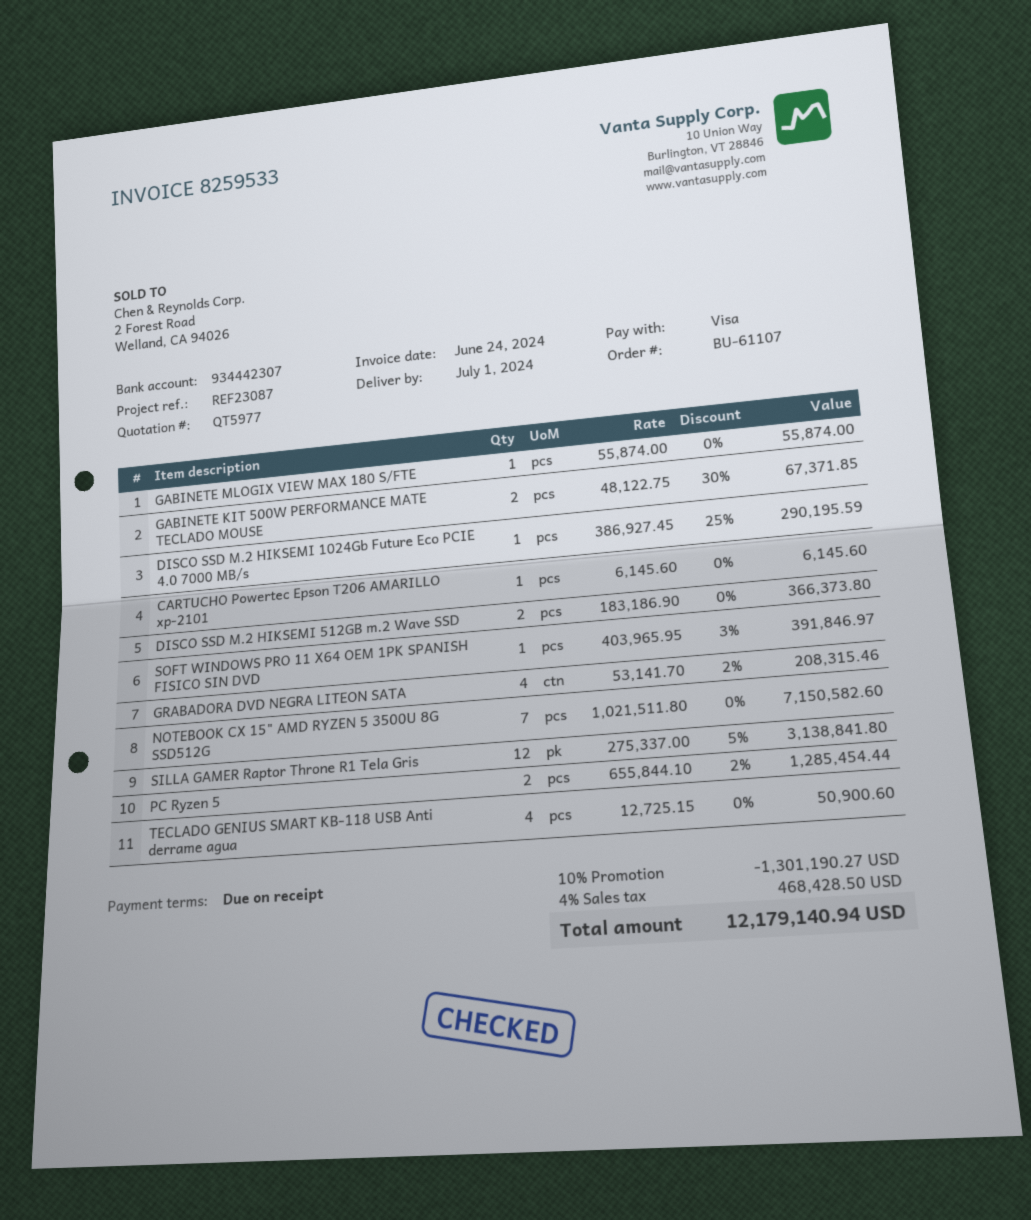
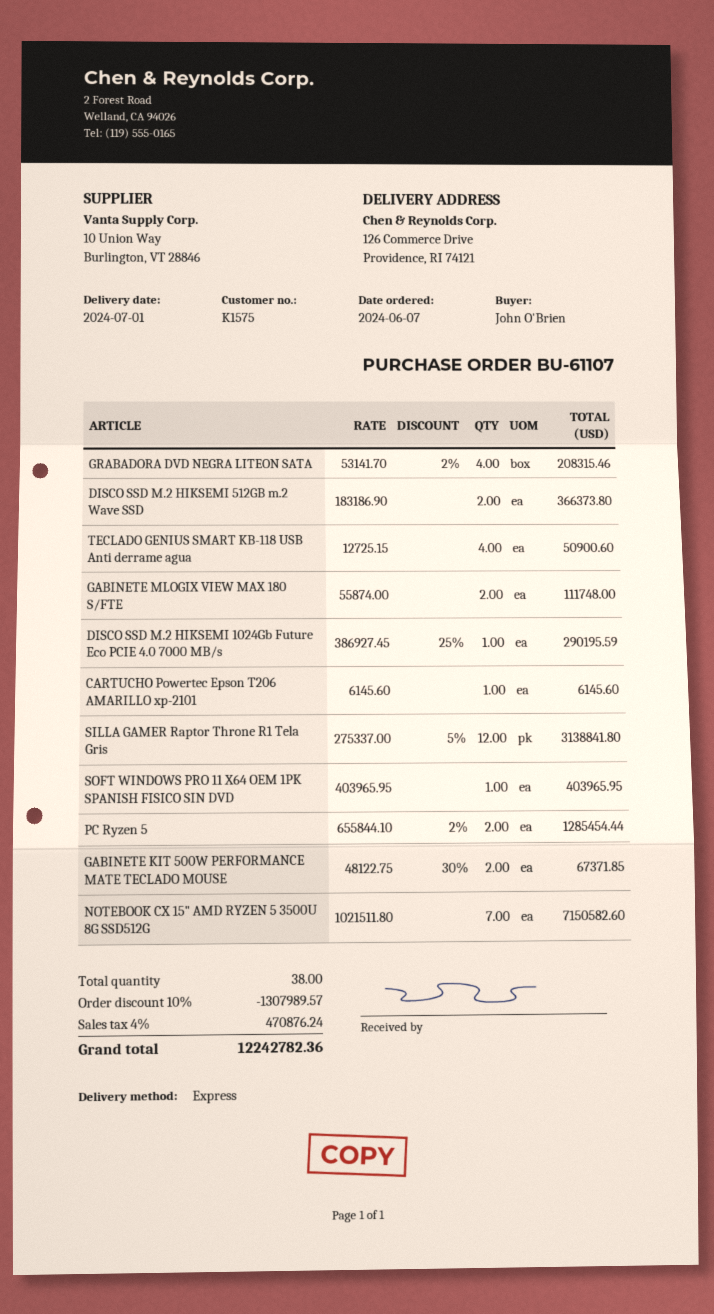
GABINETE MLOGIX VIEW MAX 180 S/FTE: 1 x 55874.00 = 55874.00 -> 2 x 55874.00 = 111748.00
SOFT WINDOWS PRO 11 X64 OEM 1PK SPANISH FISICO SIN DVD: 1 x 403965.95 - 3% = 391846.97 -> 1 x 403965.95 = 403965.95
discount: 10% = 1301190.27 -> 10% = 1307989.57
tax: 4% = 468428.50 -> 4% = 470876.24
total: 12179140.94 -> 12242782.36

